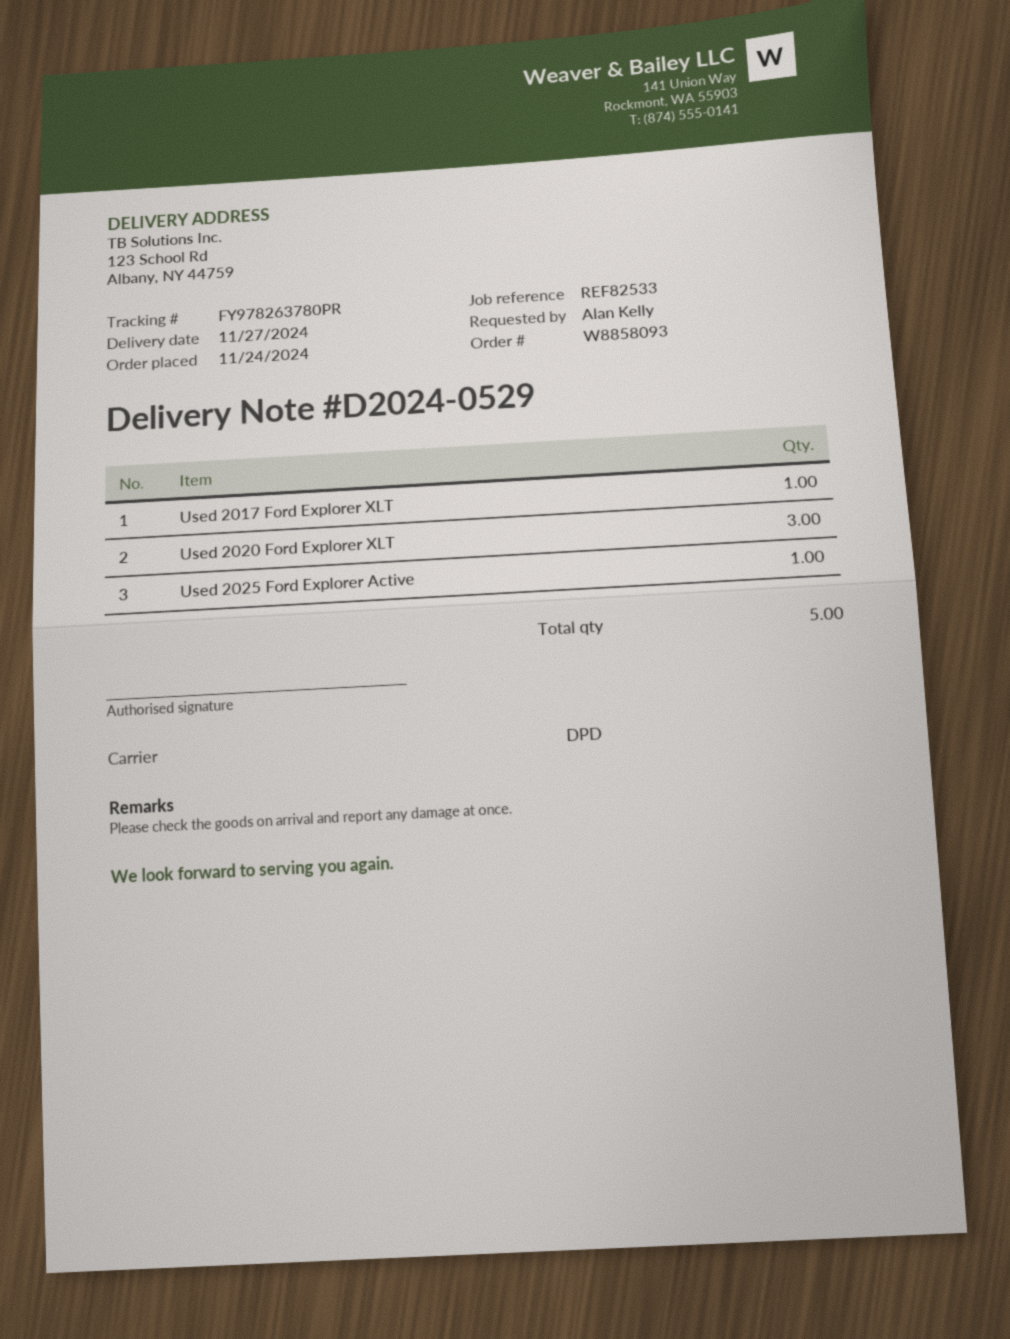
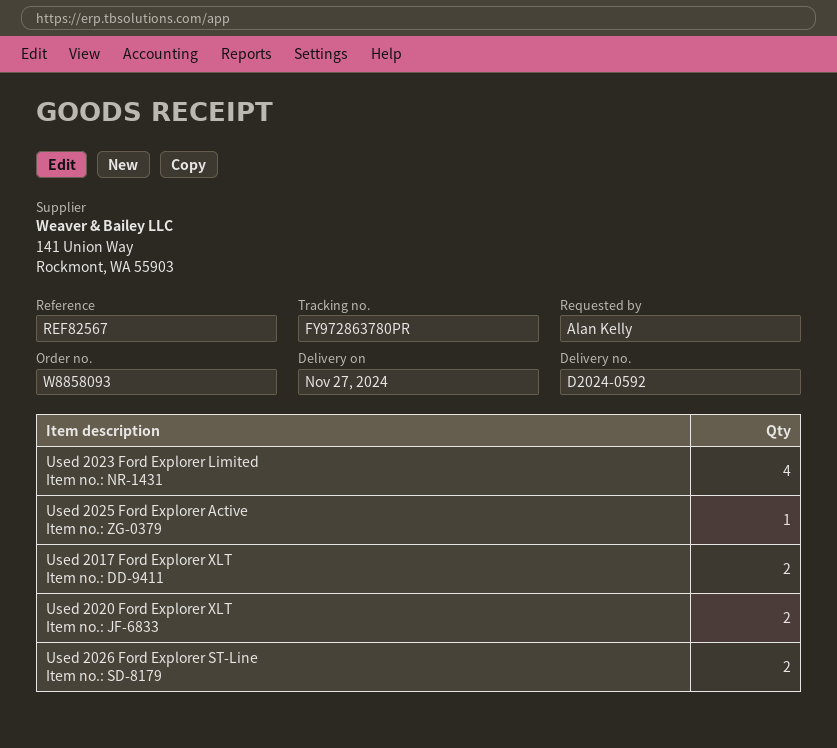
delivery note number: D2024-0529 -> D2024-0592
reference: REF82533 -> REF82567
tracking number: FY978263780PR -> FY972863780PR
Used 2017 Ford Explorer XLT: 1 -> 2
Used 2020 Ford Explorer XLT: 3 -> 2
Used 2023 Ford Explorer Limited: none -> 4
Used 2026 Ford Explorer ST-Line: none -> 2

